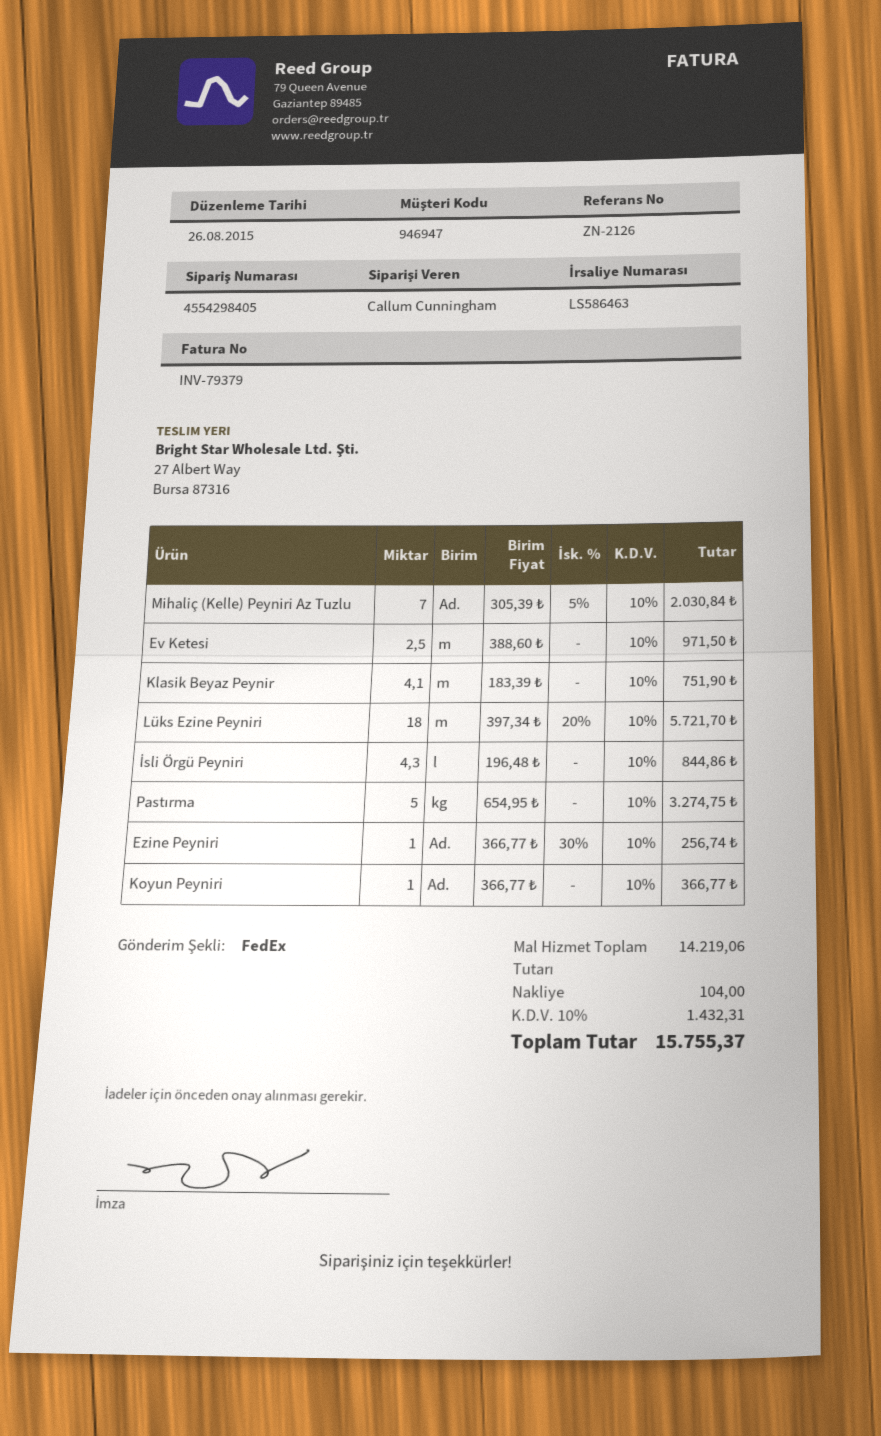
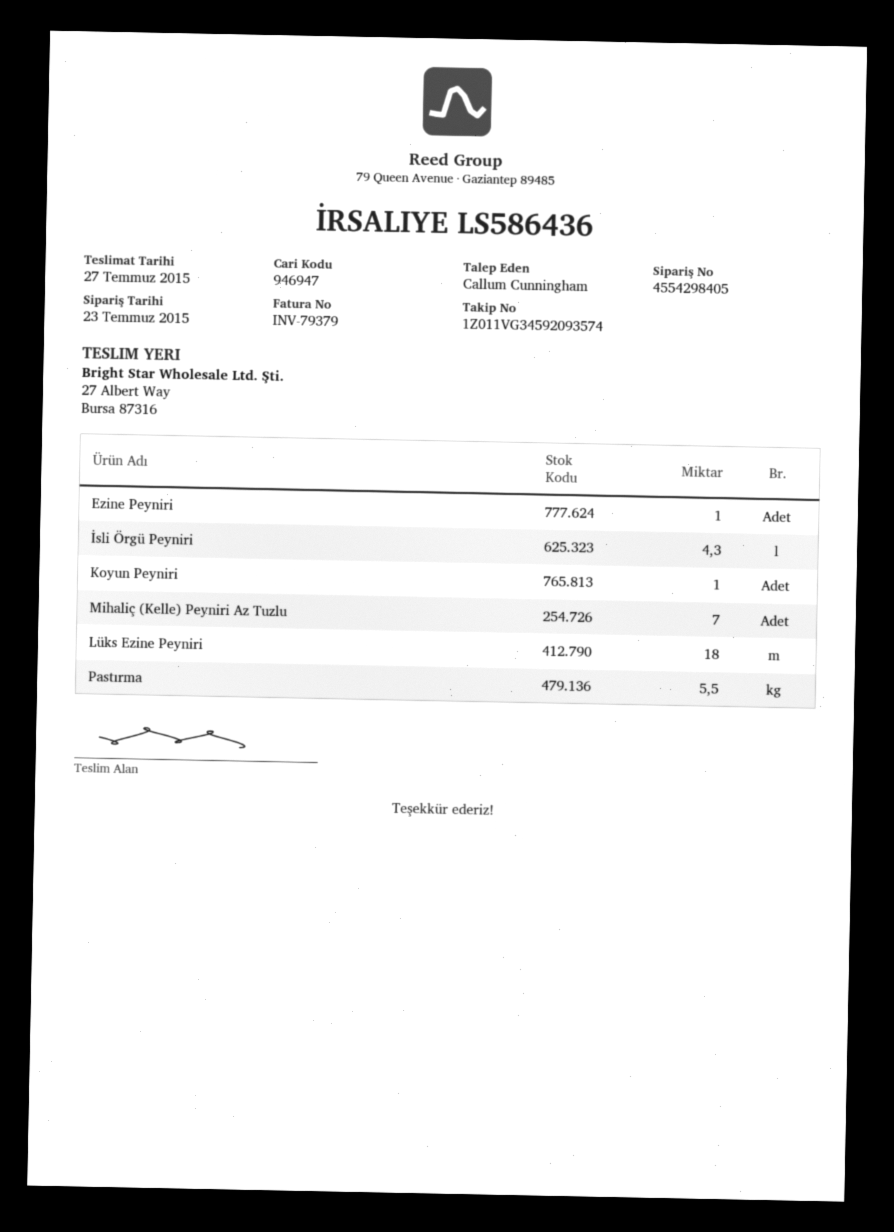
delivery note number: LS586463 -> LS586436
Ev Ketesi: 2.5 -> none
Klasik Beyaz Peynir: 4.1 -> none
Pastırma: 5 -> 5.5

